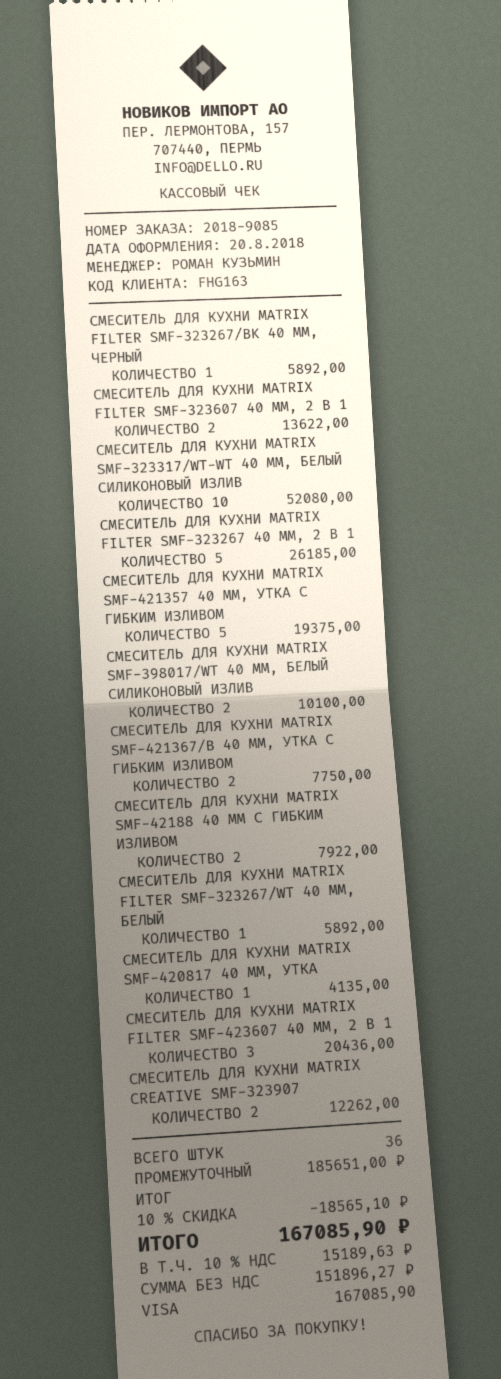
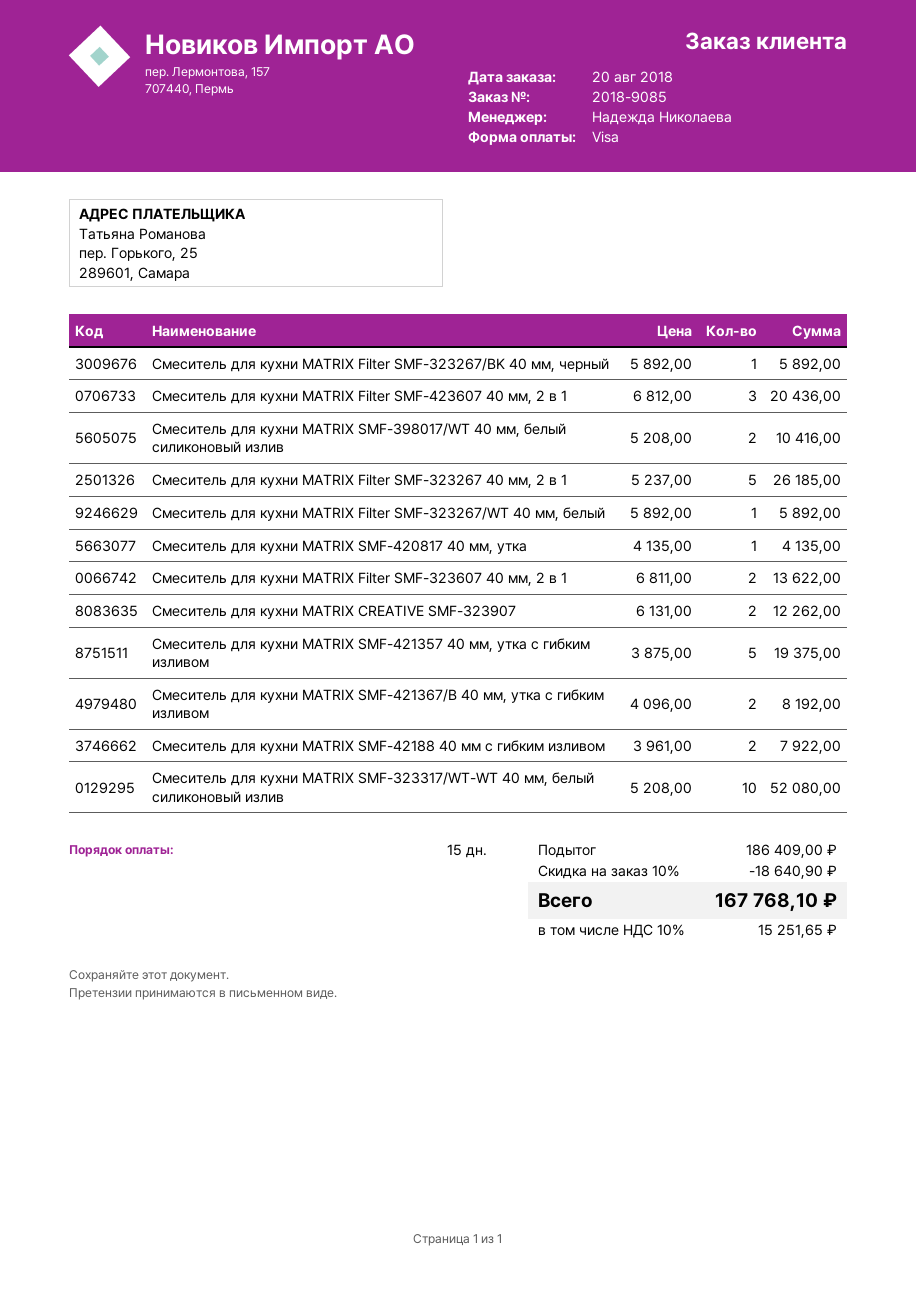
sales rep: РОМАН КУЗЬМИН -> Надежда Николаева
СМЕСИТЕЛЬ ДЛЯ КУХНИ MATRIX SMF-398017/WT 40 ММ, БЕЛЫЙ СИЛИКОНОВЫЙ ИЗЛИВ: 2 for 10100.00 -> 2 for 10416.00
СМЕСИТЕЛЬ ДЛЯ КУХНИ MATRIX SMF-421367/B 40 ММ, УТКА С ГИБКИМ ИЗЛИВОМ: 2 for 7750.00 -> 2 for 8192.00
subtotal: 185651.00 -> 186409.00
discount: 10% = 18565.10 -> 10% = 18640.90
tax: 10% = 15189.63 -> 10% = 15251.65
total: 167085.90 -> 167768.10

